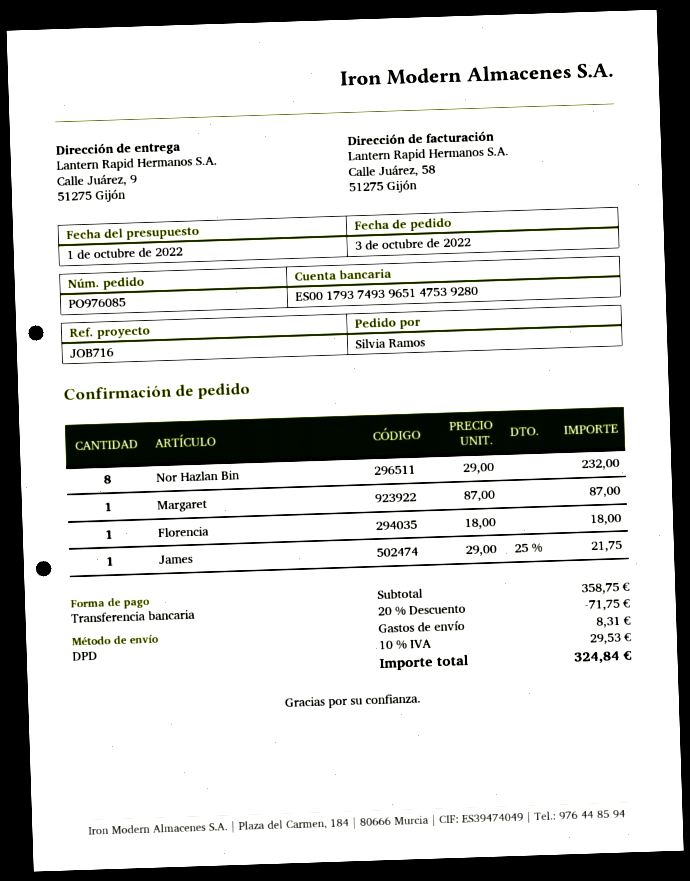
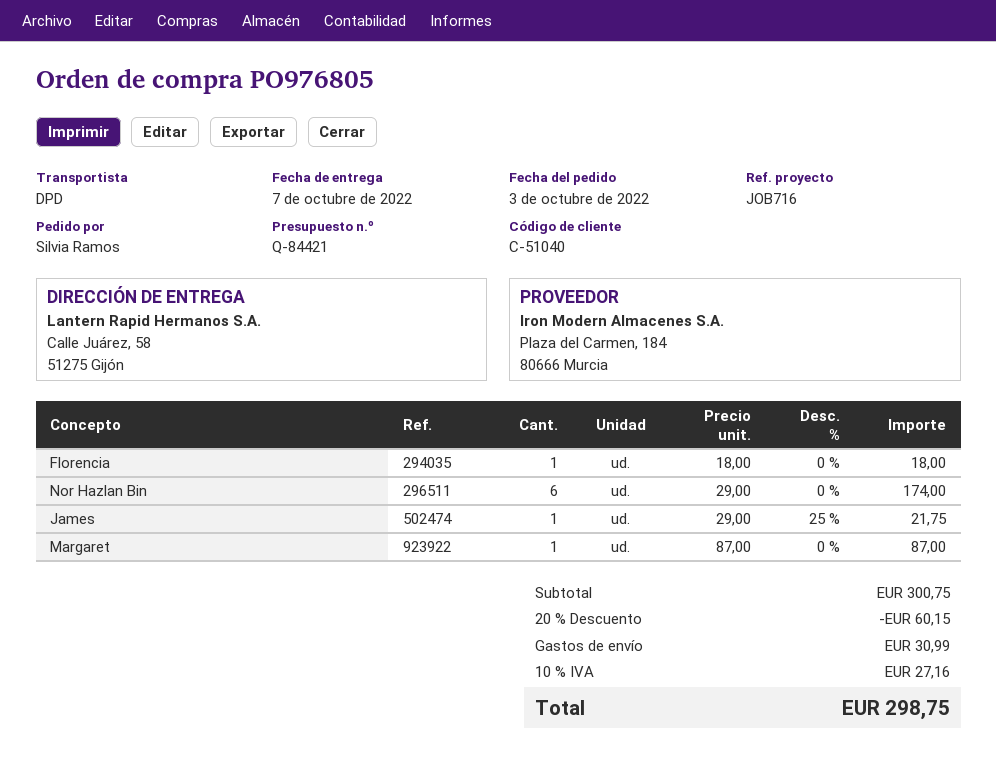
order number: PO976085 -> PO976805
ship to: Calle Juárez, 9, 51275 Gijón -> Calle Juárez, 58, 51275 Gijón
Nor Hazlan Bin: 8 x 29.00 = 232.00 -> 6 x 29.00 = 174.00
subtotal: 358.75 -> 300.75
discount: 20% = 71.75 -> 20% = 60.15
shipping: 8.31 -> 30.99
tax: 10% = 29.53 -> 10% = 27.16
total: 324.84 -> 298.75

